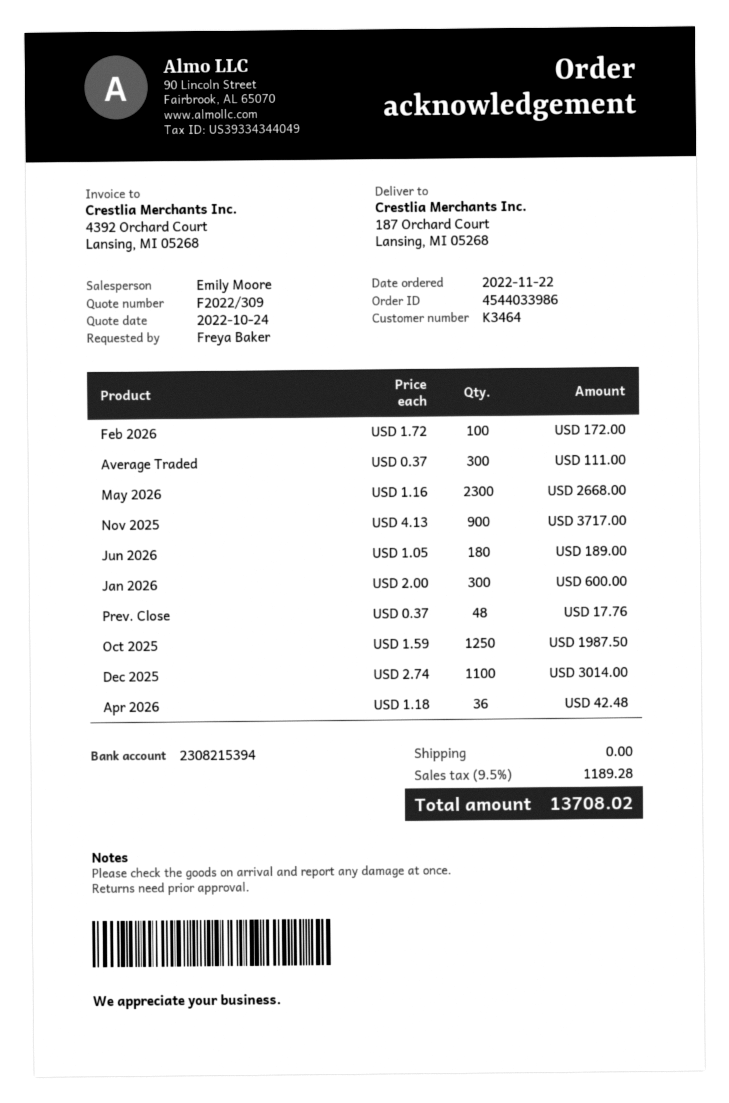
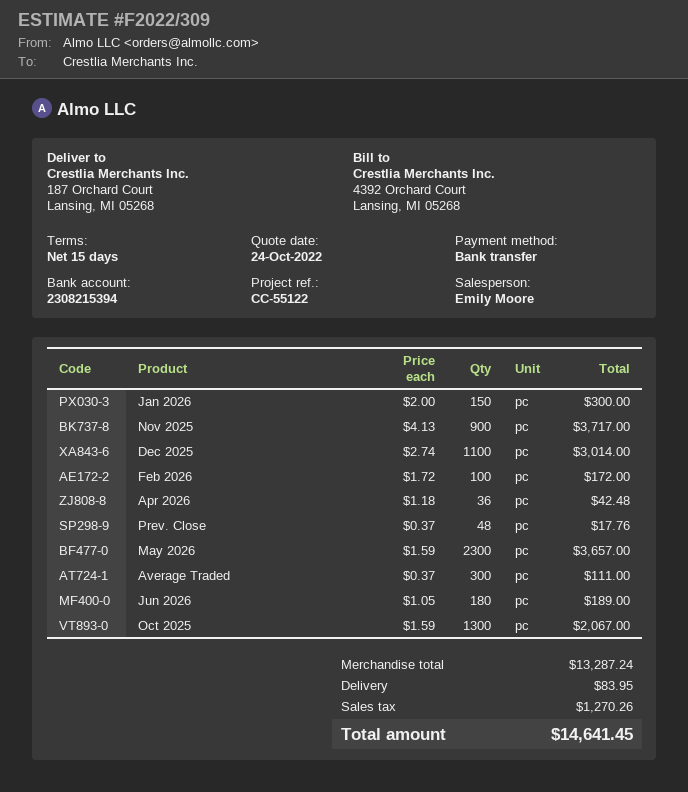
May 2026: 2300 x 1.16 = 2668.00 -> 2300 x 1.59 = 3657.00
Jan 2026: 300 x 2.00 = 600.00 -> 150 x 2.00 = 300.00
Oct 2025: 1250 x 1.59 = 1987.50 -> 1300 x 1.59 = 2067.00
shipping: 0.00 -> 83.95
tax: 1189.28 -> 1270.26
total: 13708.02 -> 14641.45

